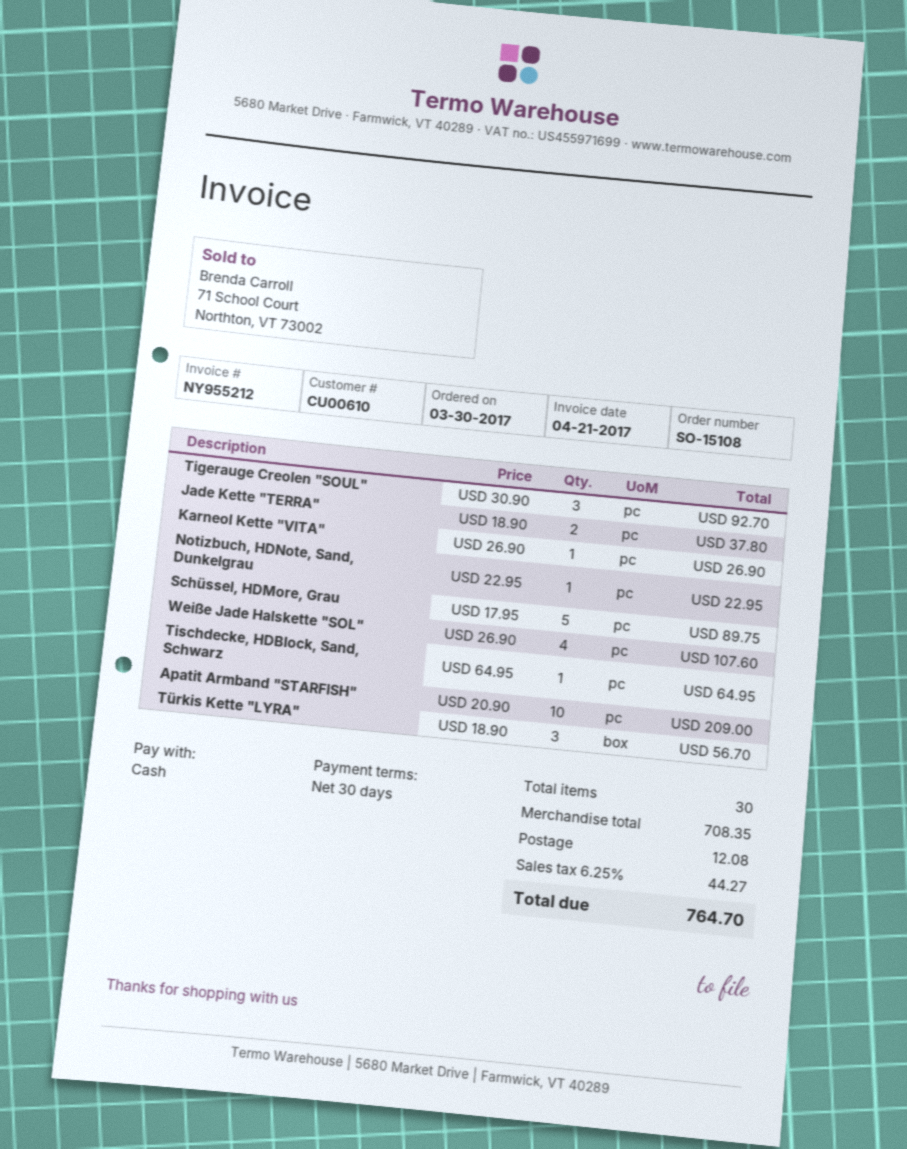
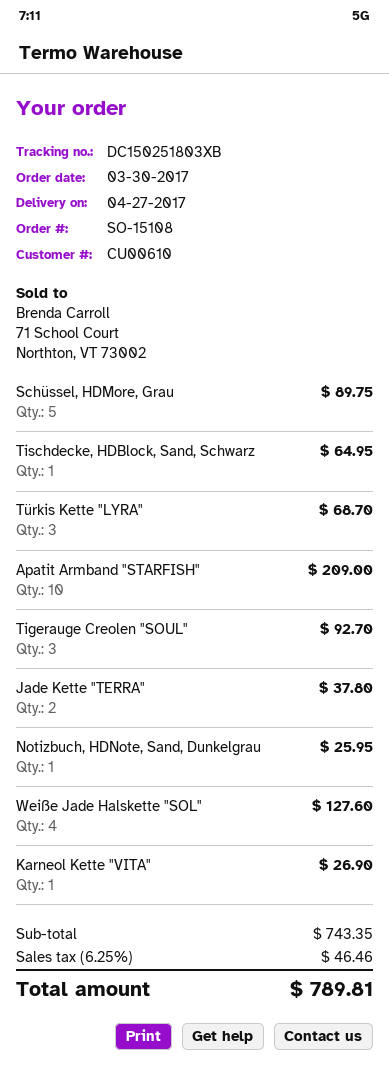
Notizbuch, HDNote, Sand, Dunkelgrau: 1 for 22.95 -> 1 for 25.95
Weiße Jade Halskette "SOL": 4 for 107.60 -> 4 for 127.60
Türkis Kette "LYRA": 3 for 56.70 -> 3 for 68.70
subtotal: 708.35 -> 743.35
shipping: 12.08 -> none
tax: 6.25% = 44.27 -> 6.25% = 46.46
total: 764.70 -> 789.81

